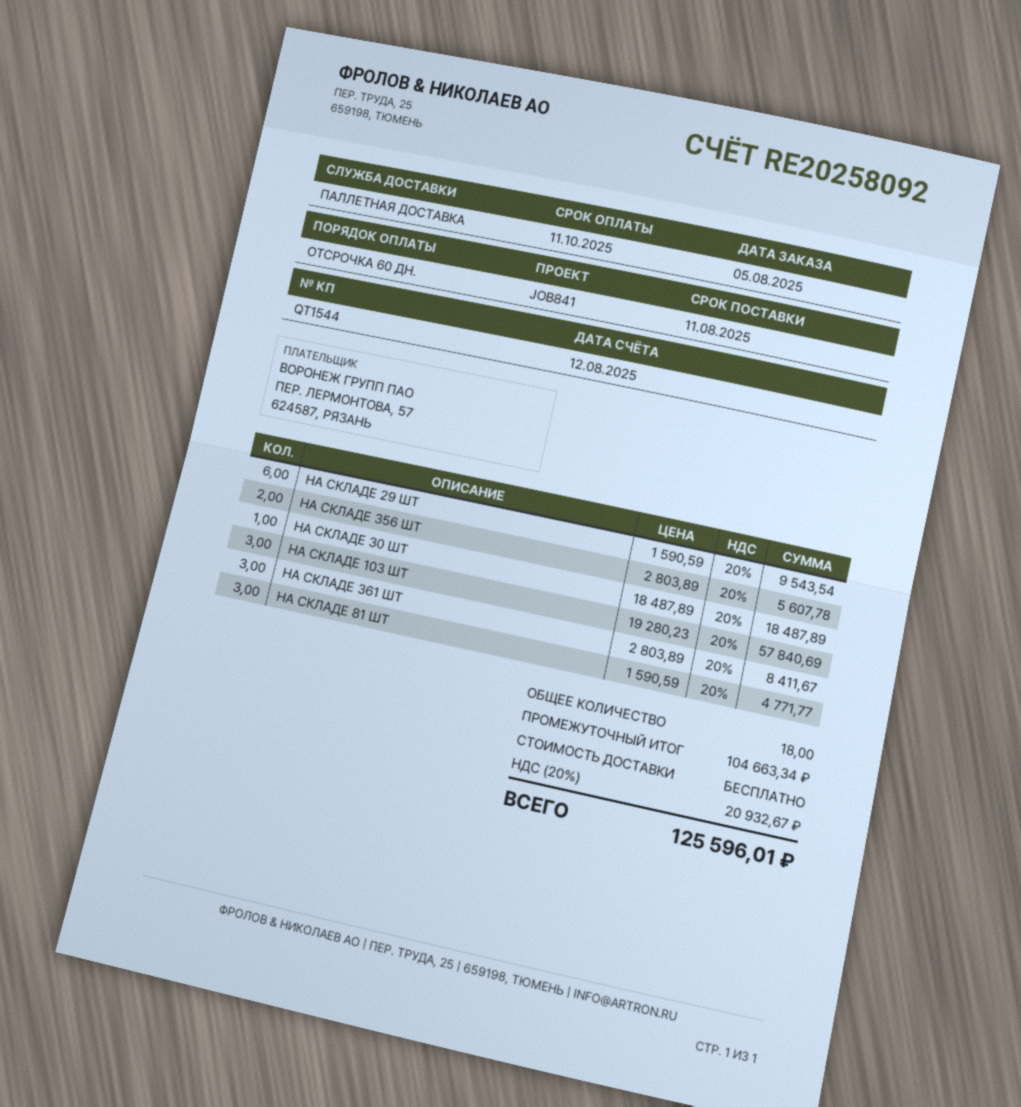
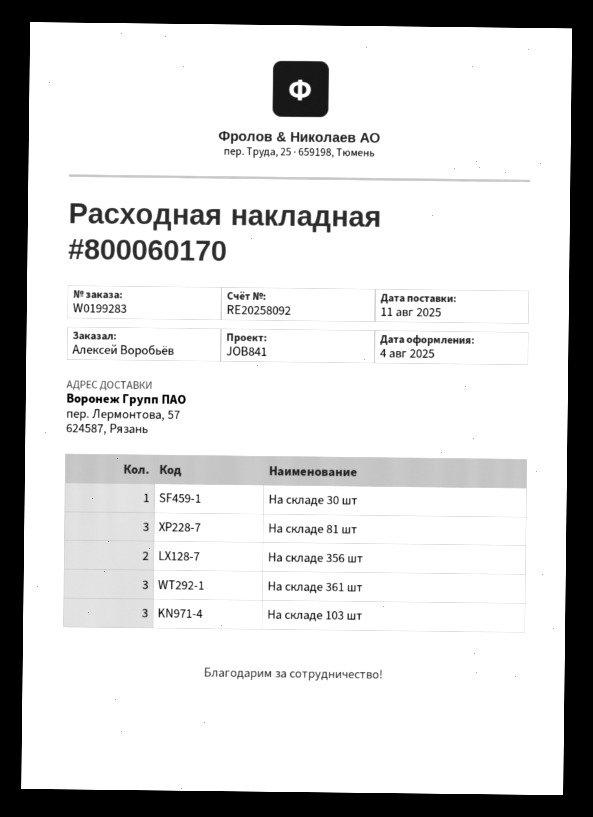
order date: 2025-08-05 -> 2025-08-04
НА СКЛАДЕ 29 ШТ: 6 -> none

